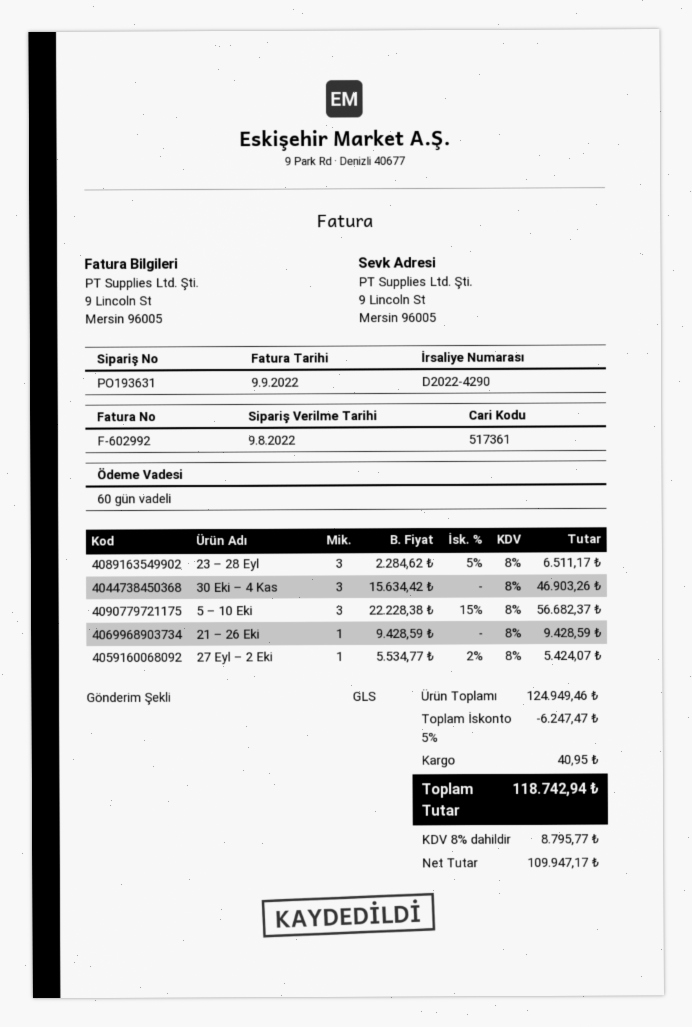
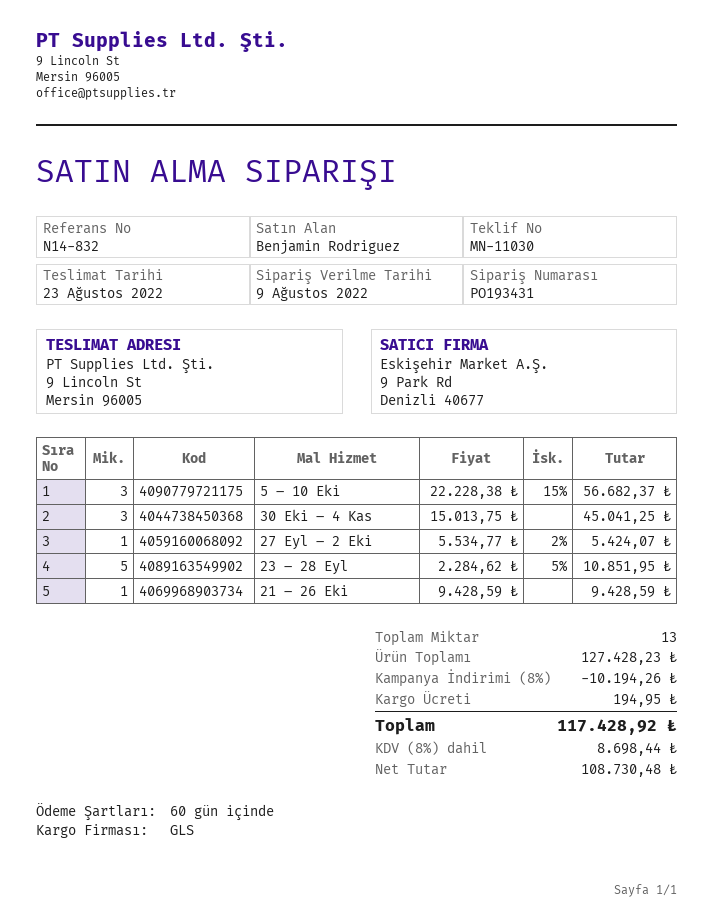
order number: PO193631 -> PO193431
23 – 28 Eyl: 3 x 2284.62 - 5% = 6511.17 -> 5 x 2284.62 - 5% = 10851.95
30 Eki – 4 Kas: 3 x 15634.42 = 46903.26 -> 3 x 15013.75 = 45041.25
subtotal: 124949.46 -> 127428.23
discount: 5% = 6247.47 -> 8% = 10194.26
shipping: 40.95 -> 194.95
net: 109947.17 -> 108730.48
tax: 8% = 8795.77 -> 8% = 8698.44
total: 118742.94 -> 117428.92

